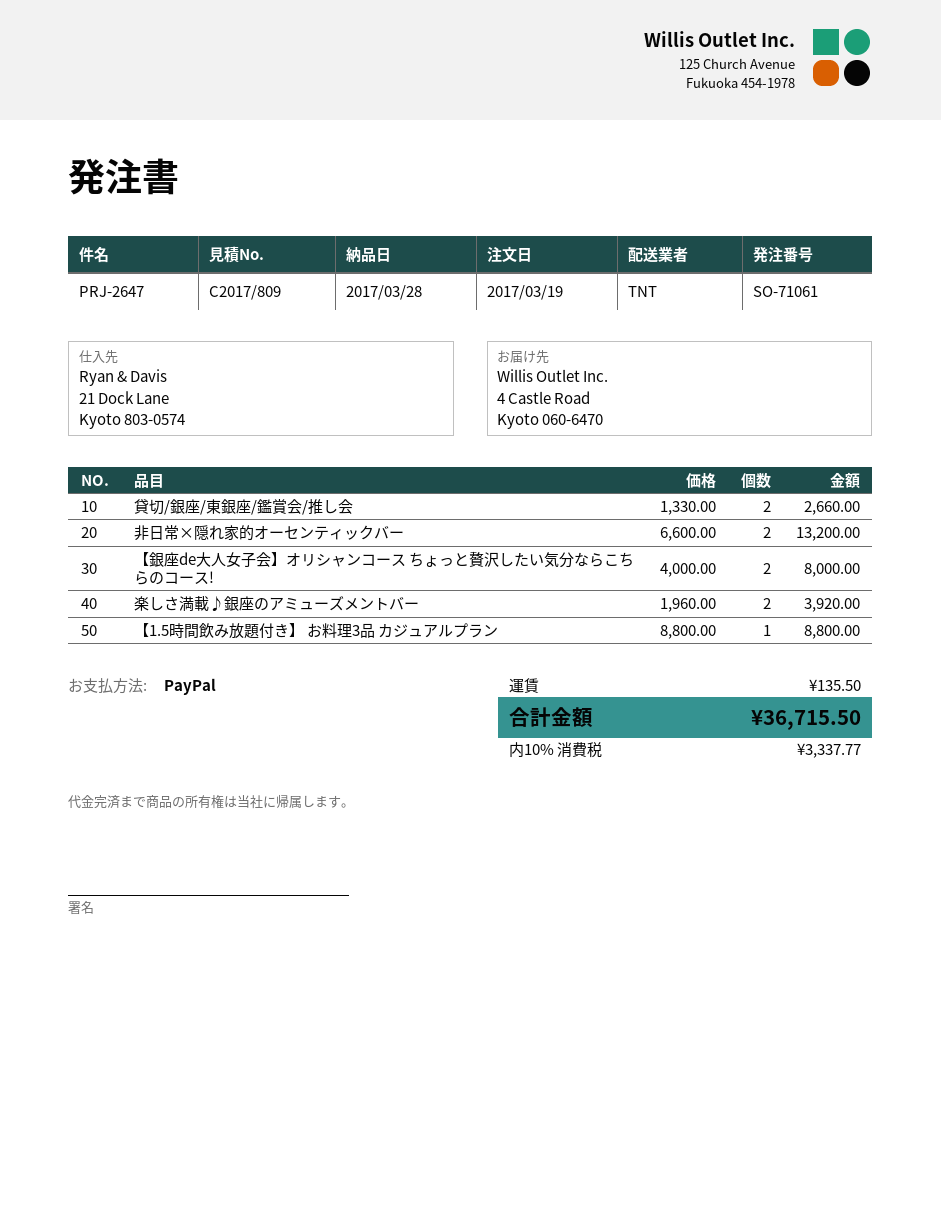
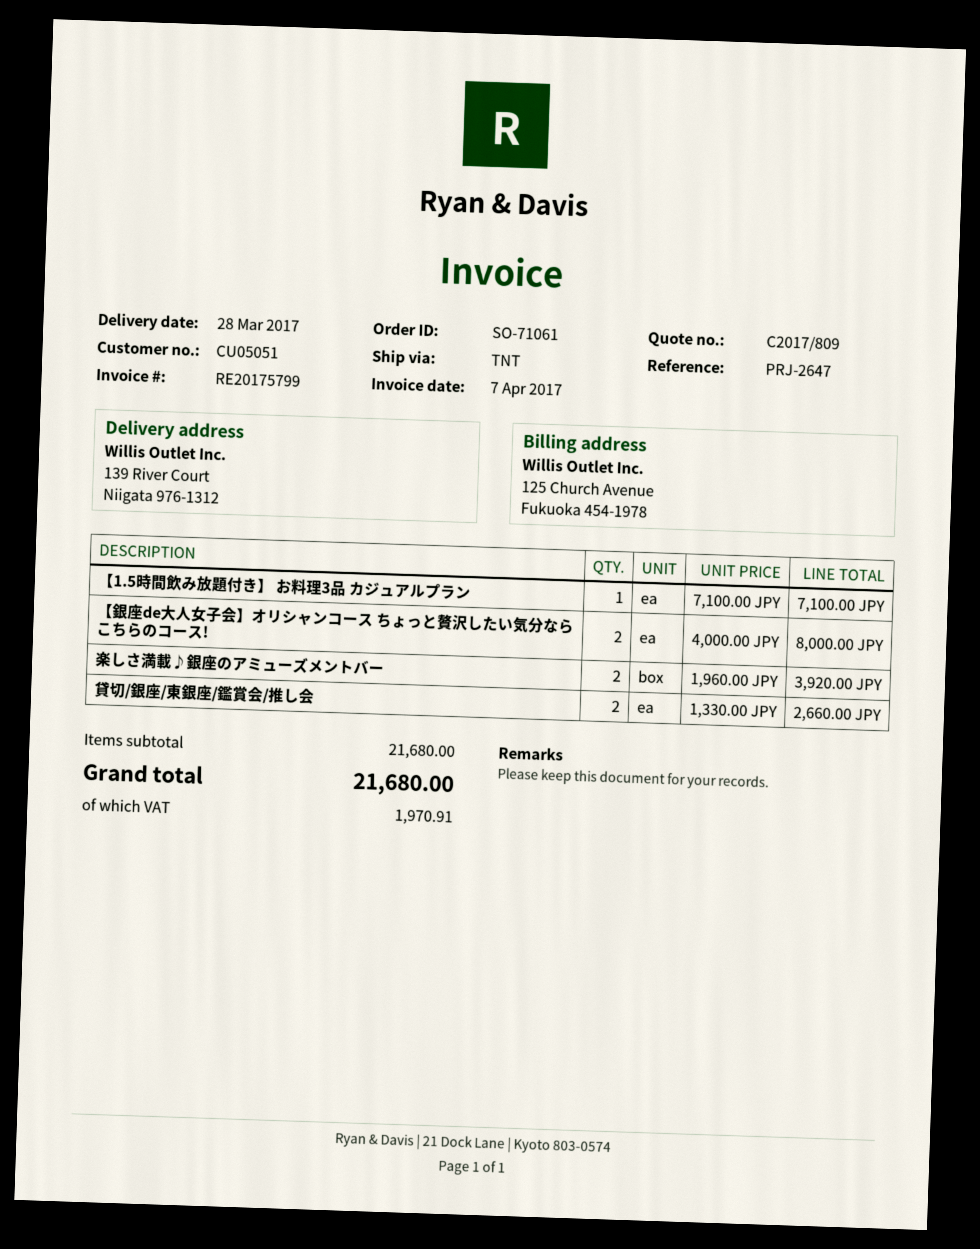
ship to: 4 Castle Road, Kyoto 060-6470 -> 139 River Court, Niigata 976-1312
非日常×隠れ家的オーセンティックバー: 2 x 6600.00 = 13200.00 -> none
【1.5時間飲み放題付き】 お料理3品 カジュアルプラン: 1 x 8800.00 = 8800.00 -> 1 x 7100.00 = 7100.00
shipping: 135.50 -> none
tax: 3337.77 -> 1970.91
total: 36715.50 -> 21680.00

